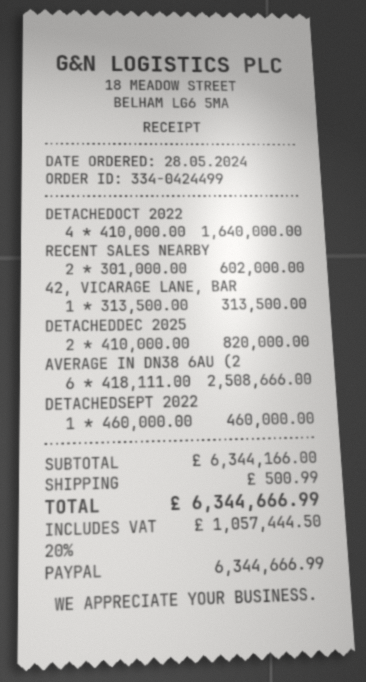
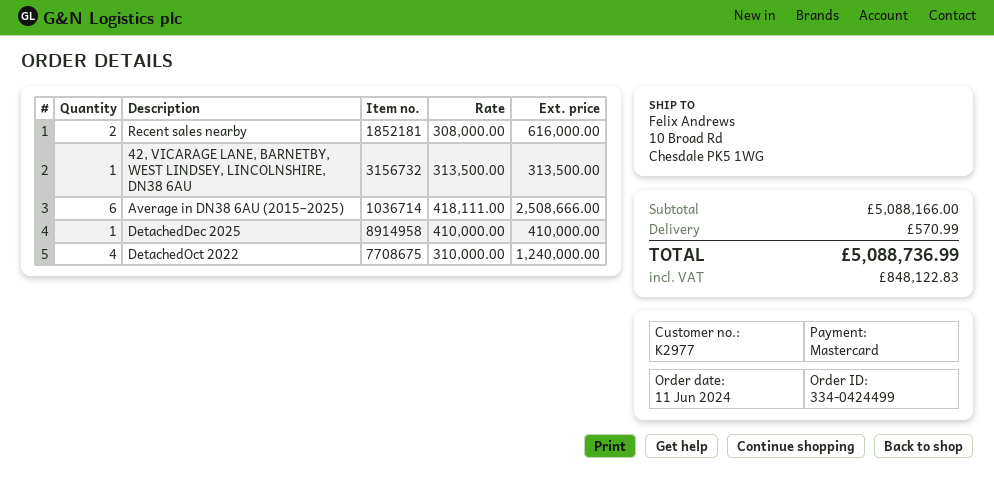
order date: 2024-05-28 -> 2024-06-11
payment method: PayPal -> Mastercard
DETACHEDOCT 2022: 4 x 410000.00 = 1640000.00 -> 4 x 310000.00 = 1240000.00
RECENT SALES NEARBY: 2 x 301000.00 = 602000.00 -> 2 x 308000.00 = 616000.00
DETACHEDDEC 2025: 2 x 410000.00 = 820000.00 -> 1 x 410000.00 = 410000.00
DETACHEDSEPT 2022: 1 x 460000.00 = 460000.00 -> none
subtotal: 6344166.00 -> 5088166.00
shipping: 500.99 -> 570.99
tax: 1057444.50 -> 848122.83
total: 6344666.99 -> 5088736.99

